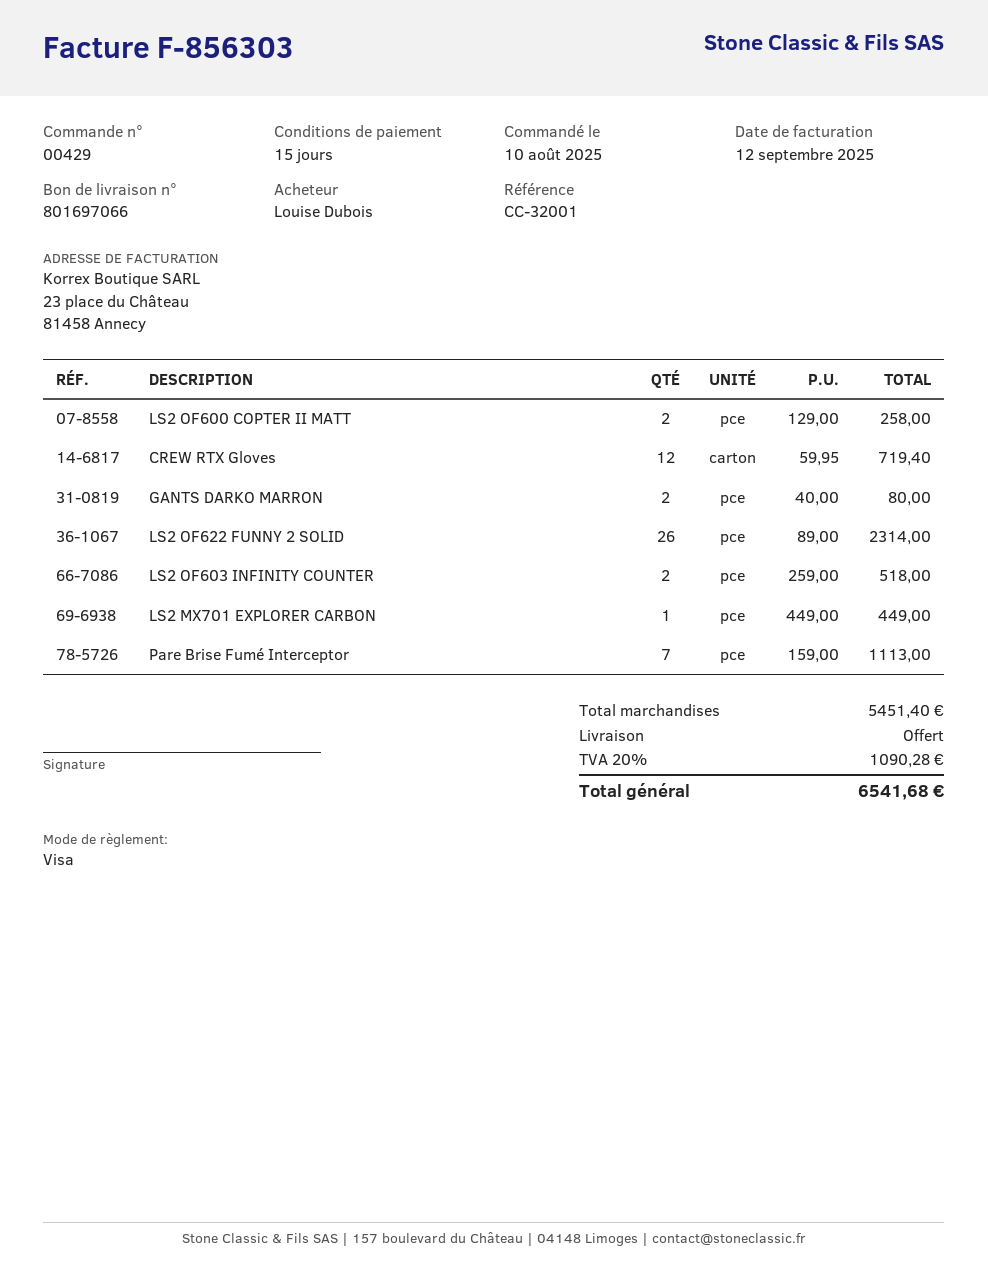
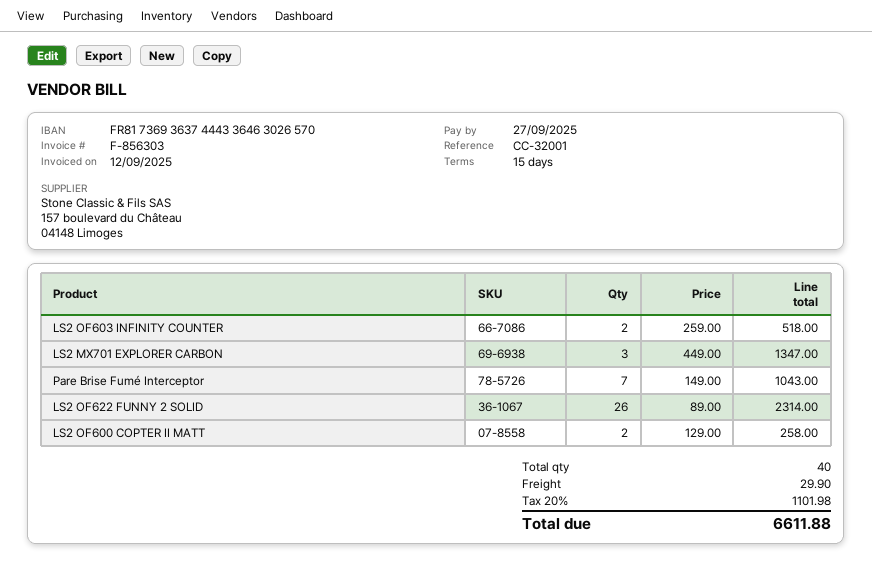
CREW RTX Gloves: 12 x 59.95 = 719.40 -> none
GANTS DARKO MARRON: 2 x 40.00 = 80.00 -> none
LS2 MX701 EXPLORER CARBON: 1 x 449.00 = 449.00 -> 3 x 449.00 = 1347.00
Pare Brise Fumé Interceptor: 7 x 159.00 = 1113.00 -> 7 x 149.00 = 1043.00
shipping: 0.00 -> 29.90
tax: 20% = 1090.28 -> 20% = 1101.98
total: 6541.68 -> 6611.88

